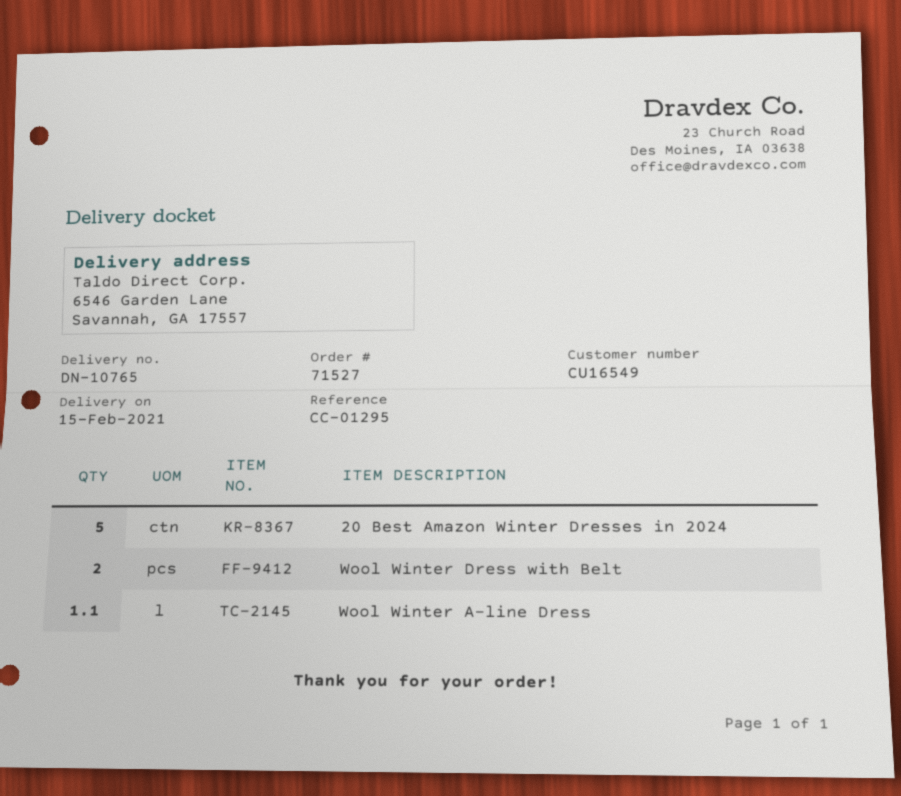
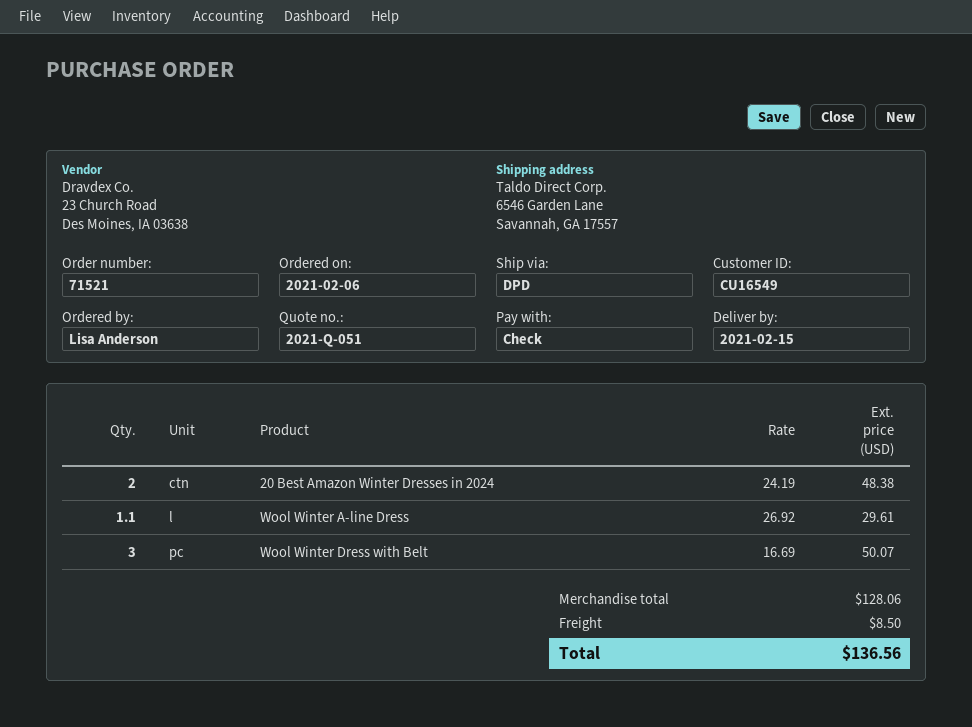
order number: 71527 -> 71521
20 Best Amazon Winter Dresses in 2024: 5 -> 2
Wool Winter Dress with Belt: 2 -> 3

